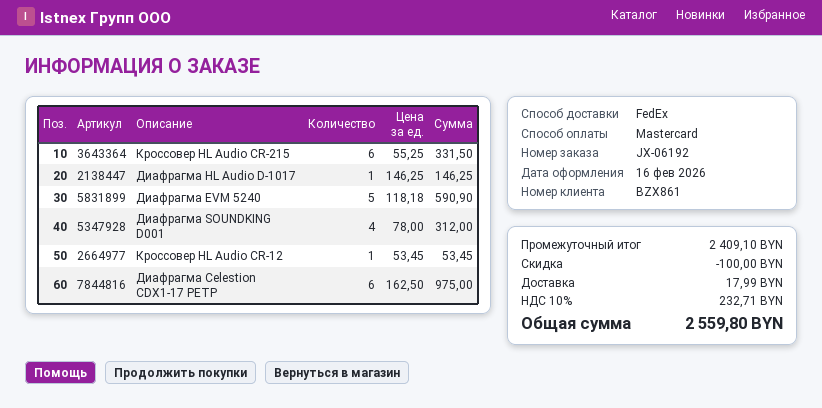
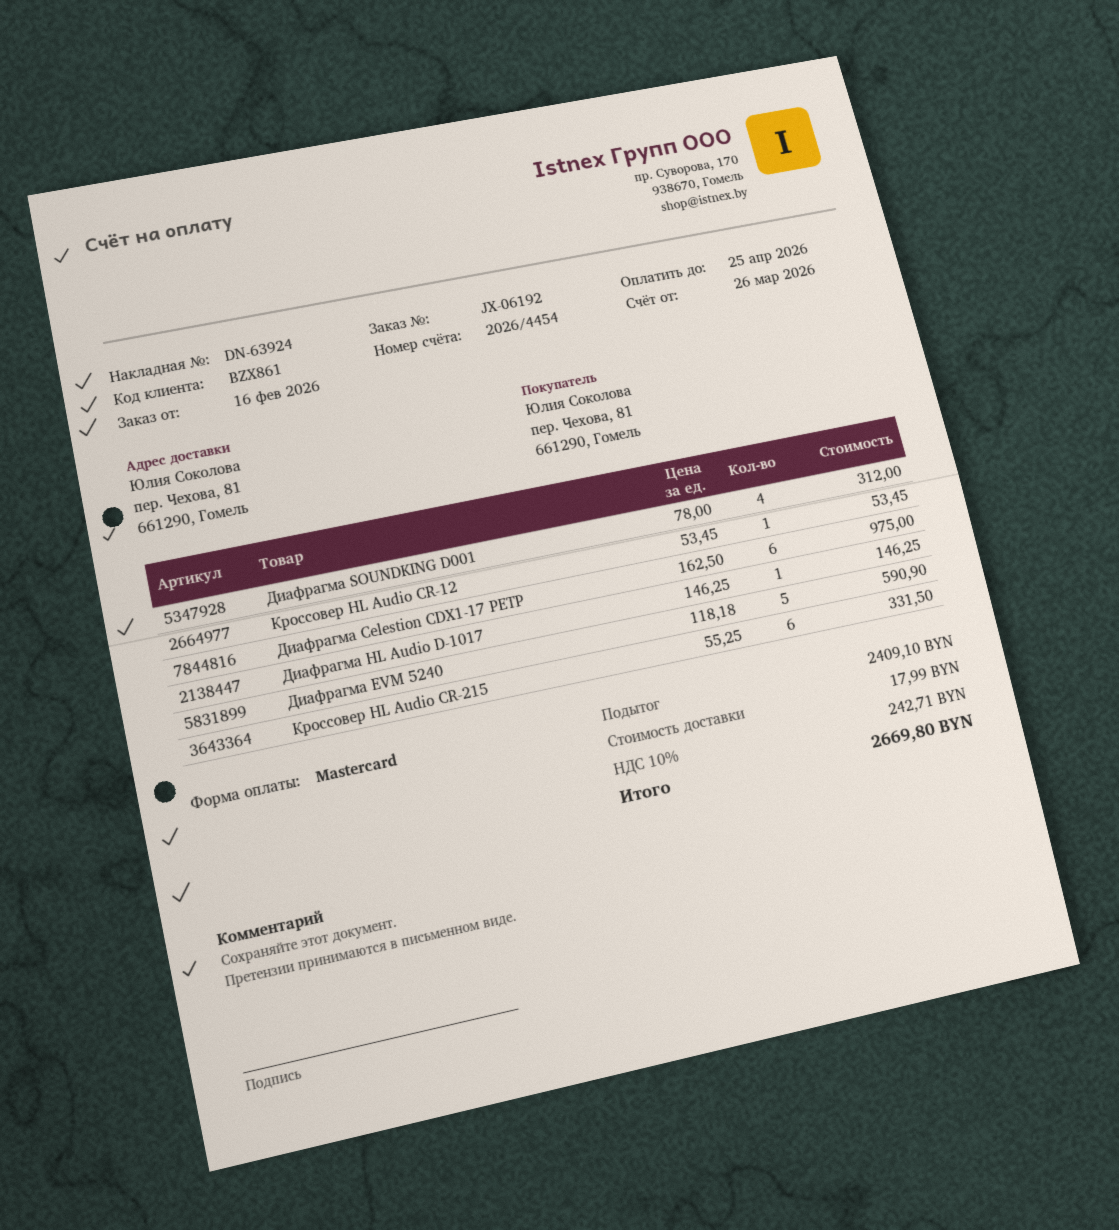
discount: 100.00 -> none
tax: 10% = 232.71 -> 10% = 242.71
total: 2559.80 -> 2669.80

